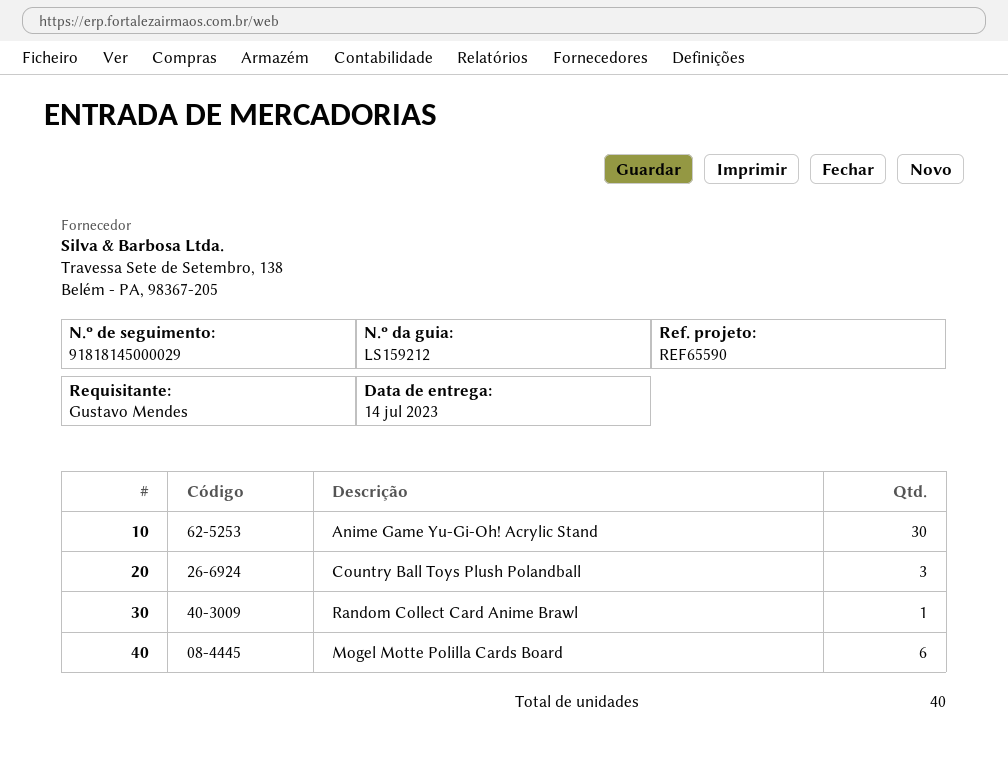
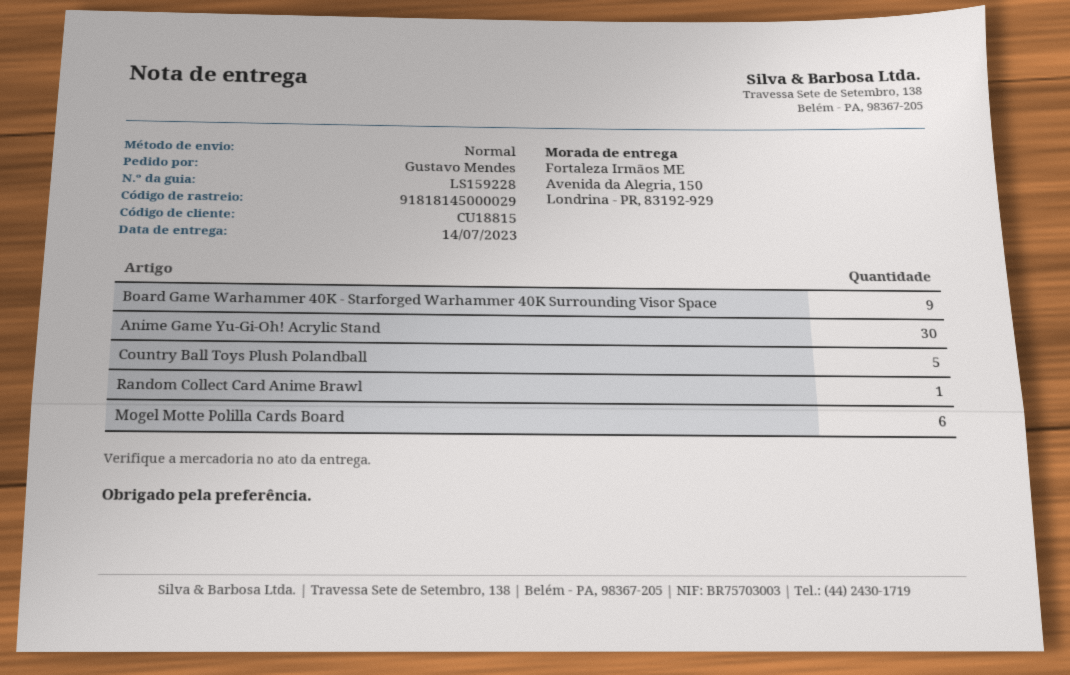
delivery note number: LS159212 -> LS159228
Country Ball Toys Plush Polandball: 3 -> 5
Board Game Warhammer 40K - Starforged Warhammer 40K Surrounding Visor Space: none -> 9

